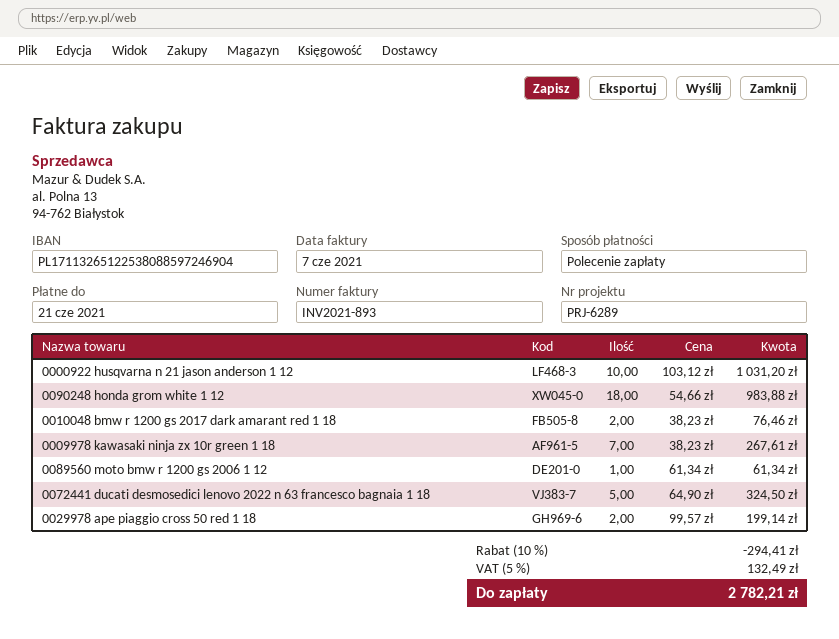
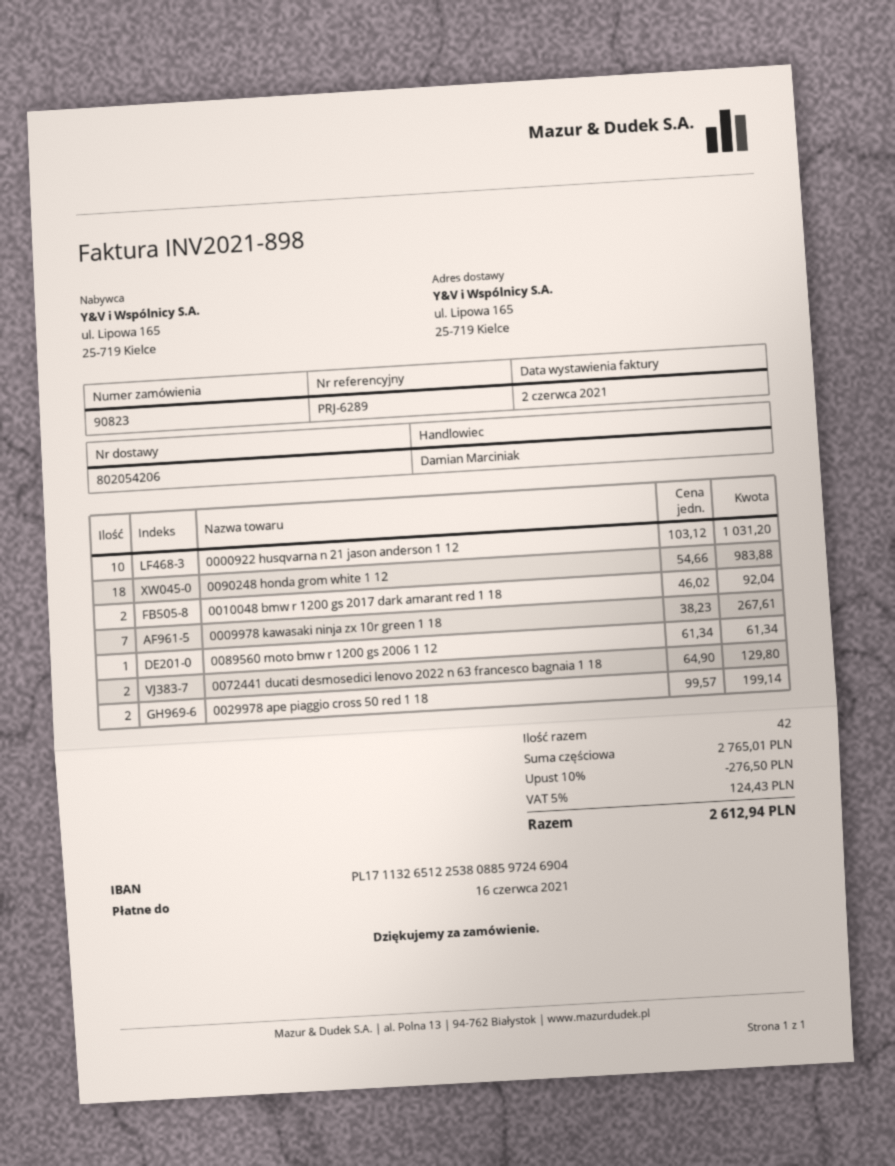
invoice number: INV2021-893 -> INV2021-898
invoice date: 2021-06-07 -> 2021-06-02
due date: 2021-06-21 -> 2021-06-16
0010048 bmw r 1200 gs 2017 dark amarant red 1 18: 2 x 38.23 = 76.46 -> 2 x 46.02 = 92.04
0072441 ducati desmosedici lenovo 2022 n 63 francesco bagnaia 1 18: 5 x 64.90 = 324.50 -> 2 x 64.90 = 129.80
discount: 10% = 294.41 -> 10% = 276.50
tax: 5% = 132.49 -> 5% = 124.43
total: 2782.21 -> 2612.94

